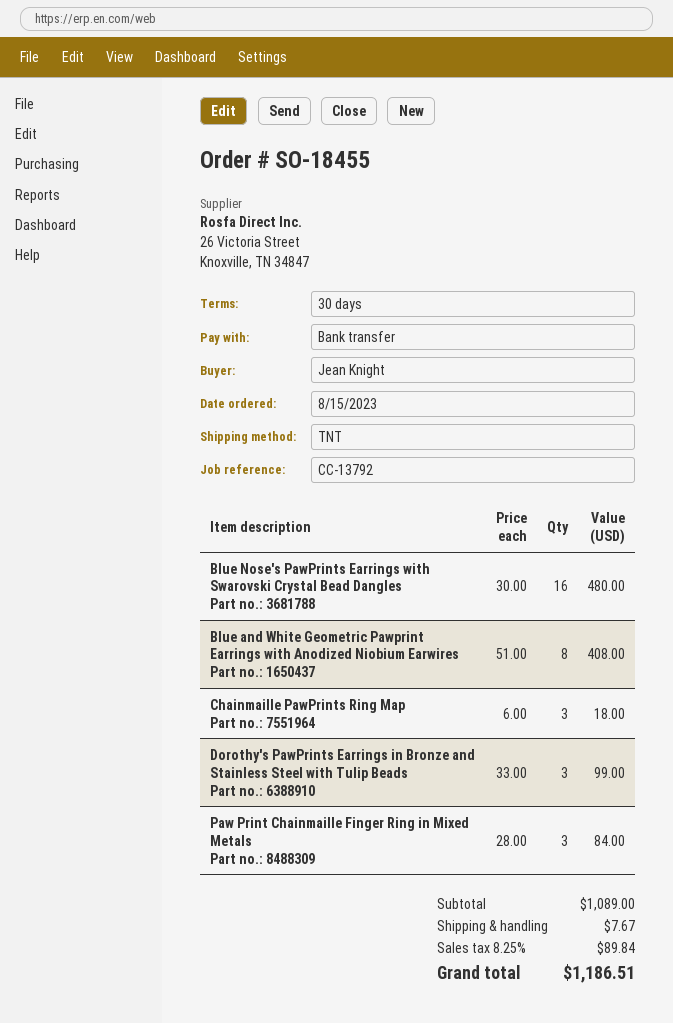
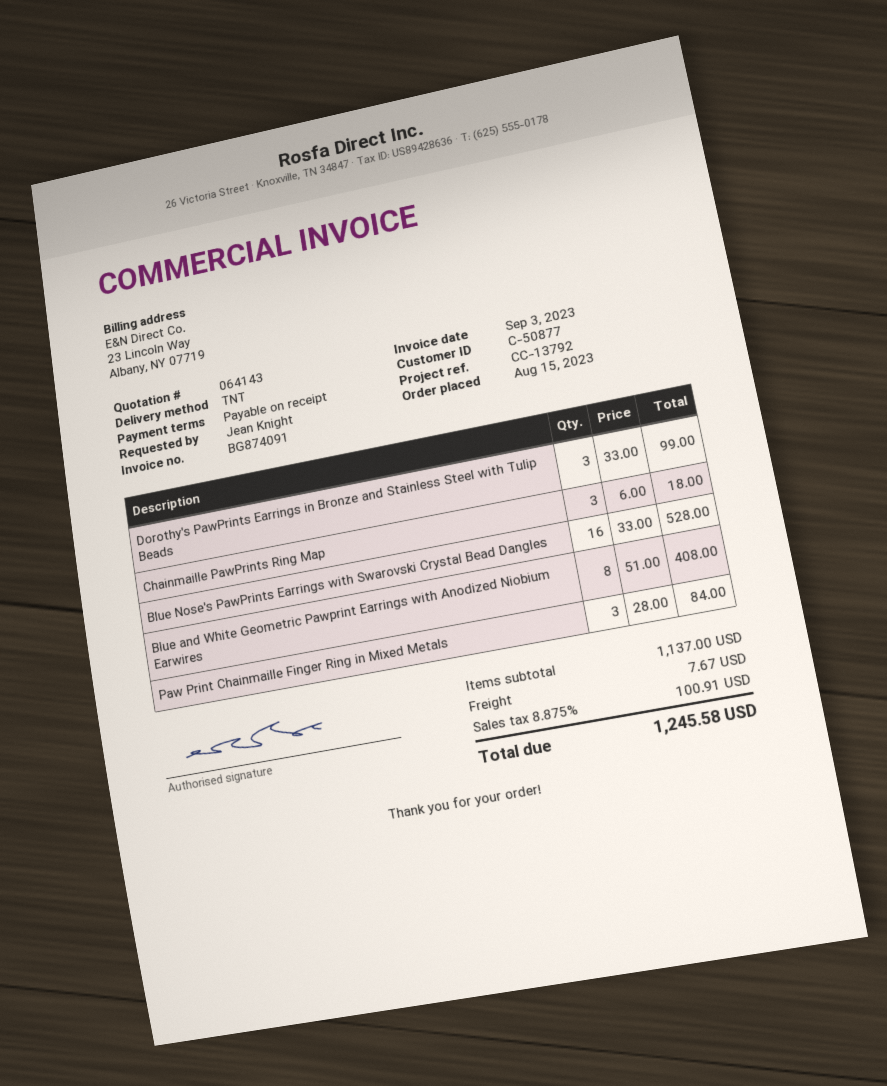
payment terms: 30 days -> on receipt
Blue Nose's PawPrints Earrings with Swarovski Crystal Bead Dangles: 16 x 30.00 = 480.00 -> 16 x 33.00 = 528.00
subtotal: 1089.00 -> 1137.00
tax: 8.25% = 89.84 -> 8.875% = 100.91
total: 1186.51 -> 1245.58

